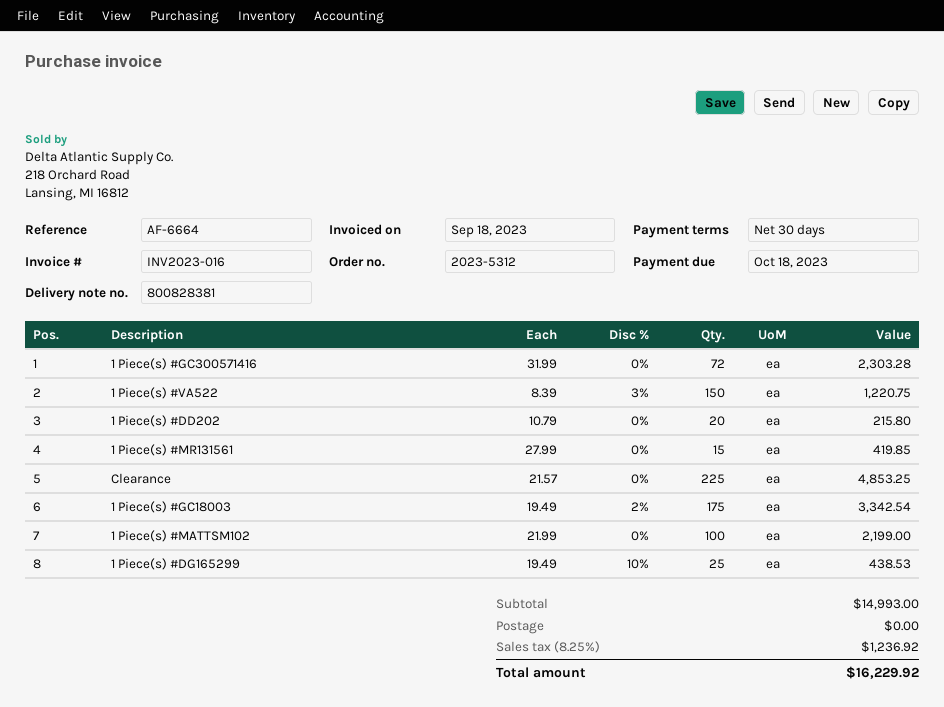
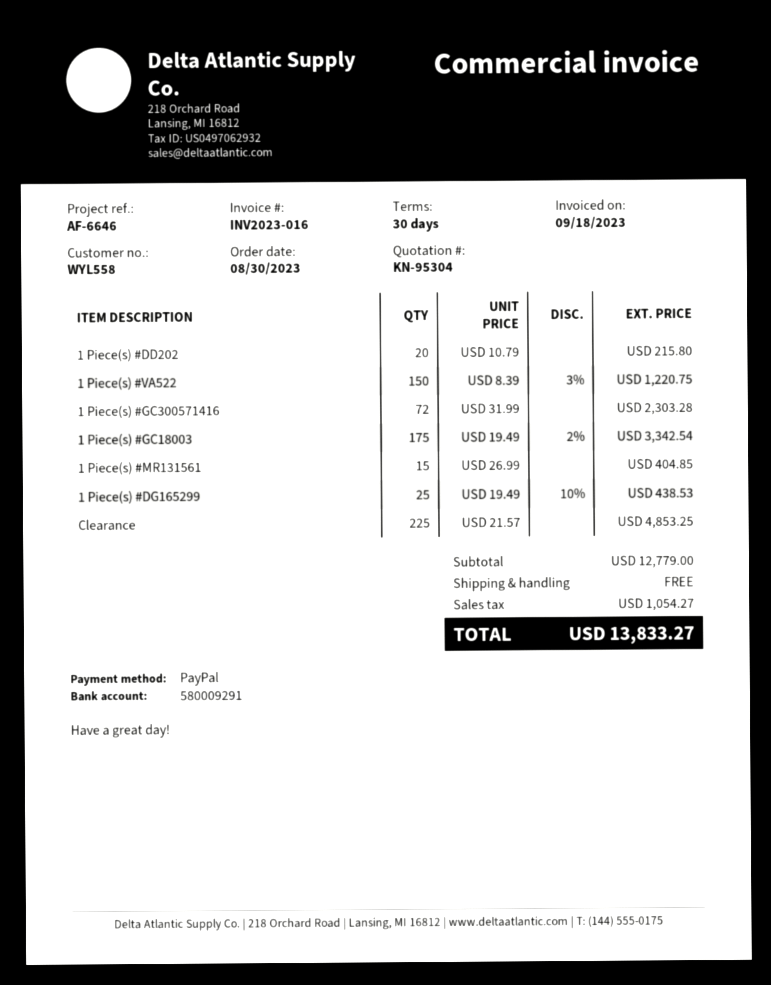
reference: AF-6664 -> AF-6646
1 Piece(s) #MR131561: 15 x 27.99 = 419.85 -> 15 x 26.99 = 404.85
1 Piece(s) #MATTSM102: 100 x 21.99 = 2199.00 -> none
subtotal: 14993.00 -> 12779.00
tax: 1236.92 -> 1054.27
total: 16229.92 -> 13833.27

